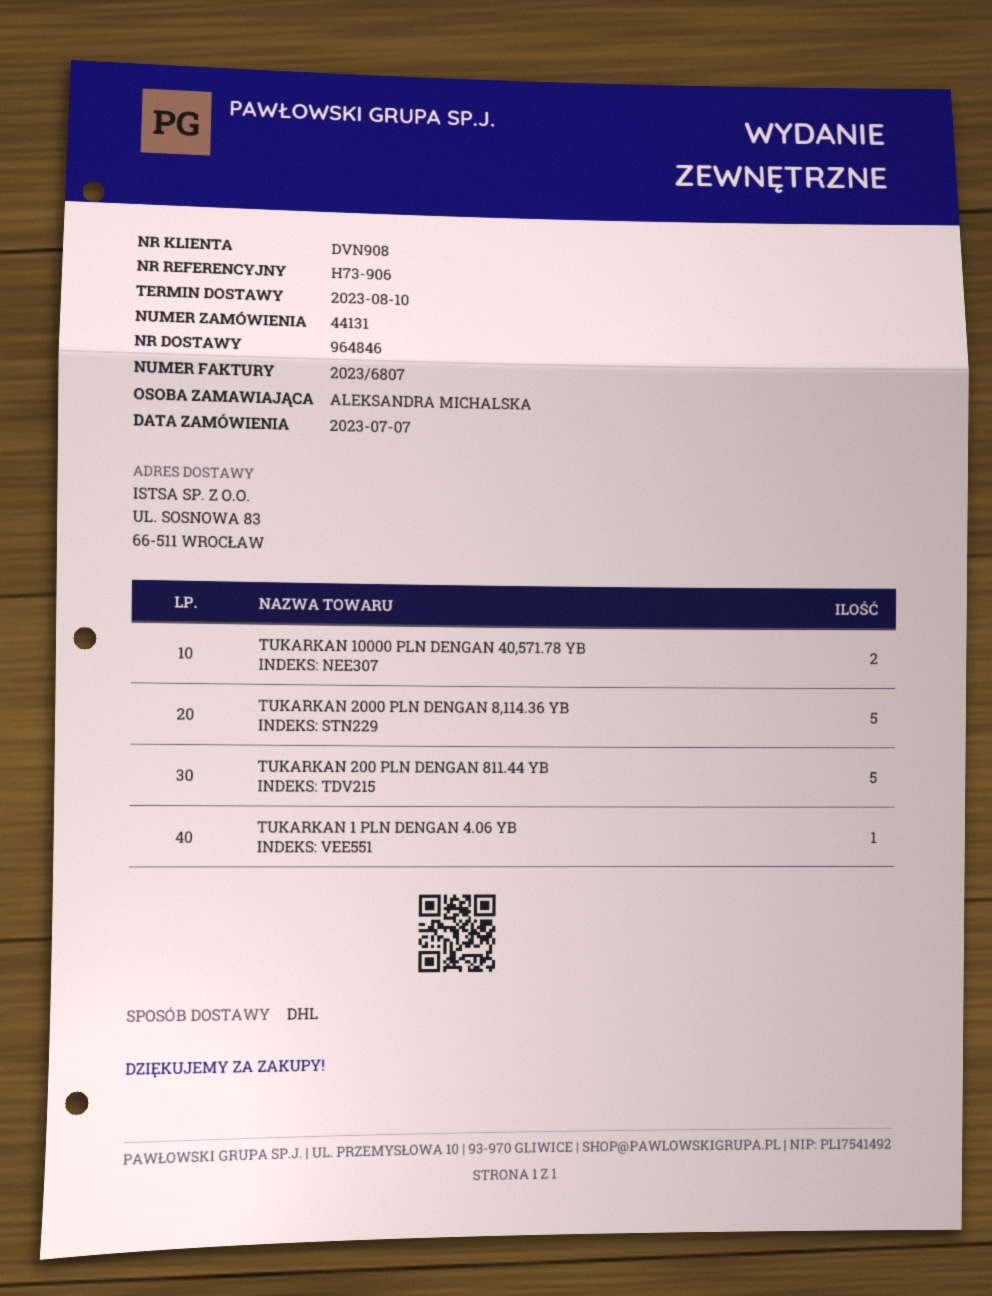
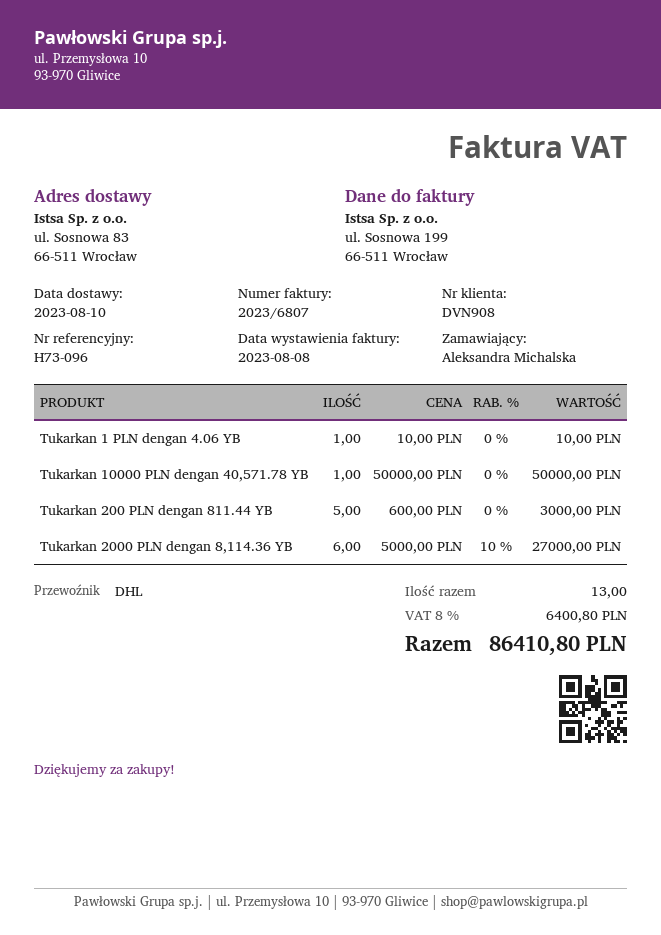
reference: H73-906 -> H73-096
TUKARKAN 10000 PLN DENGAN 40,571.78 YB: 2 -> 1
TUKARKAN 2000 PLN DENGAN 8,114.36 YB: 5 -> 6

